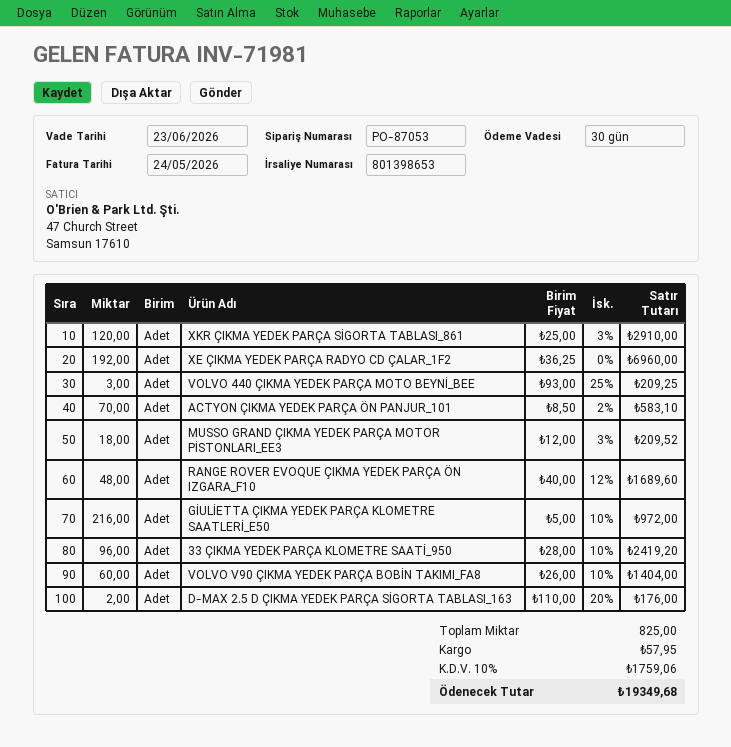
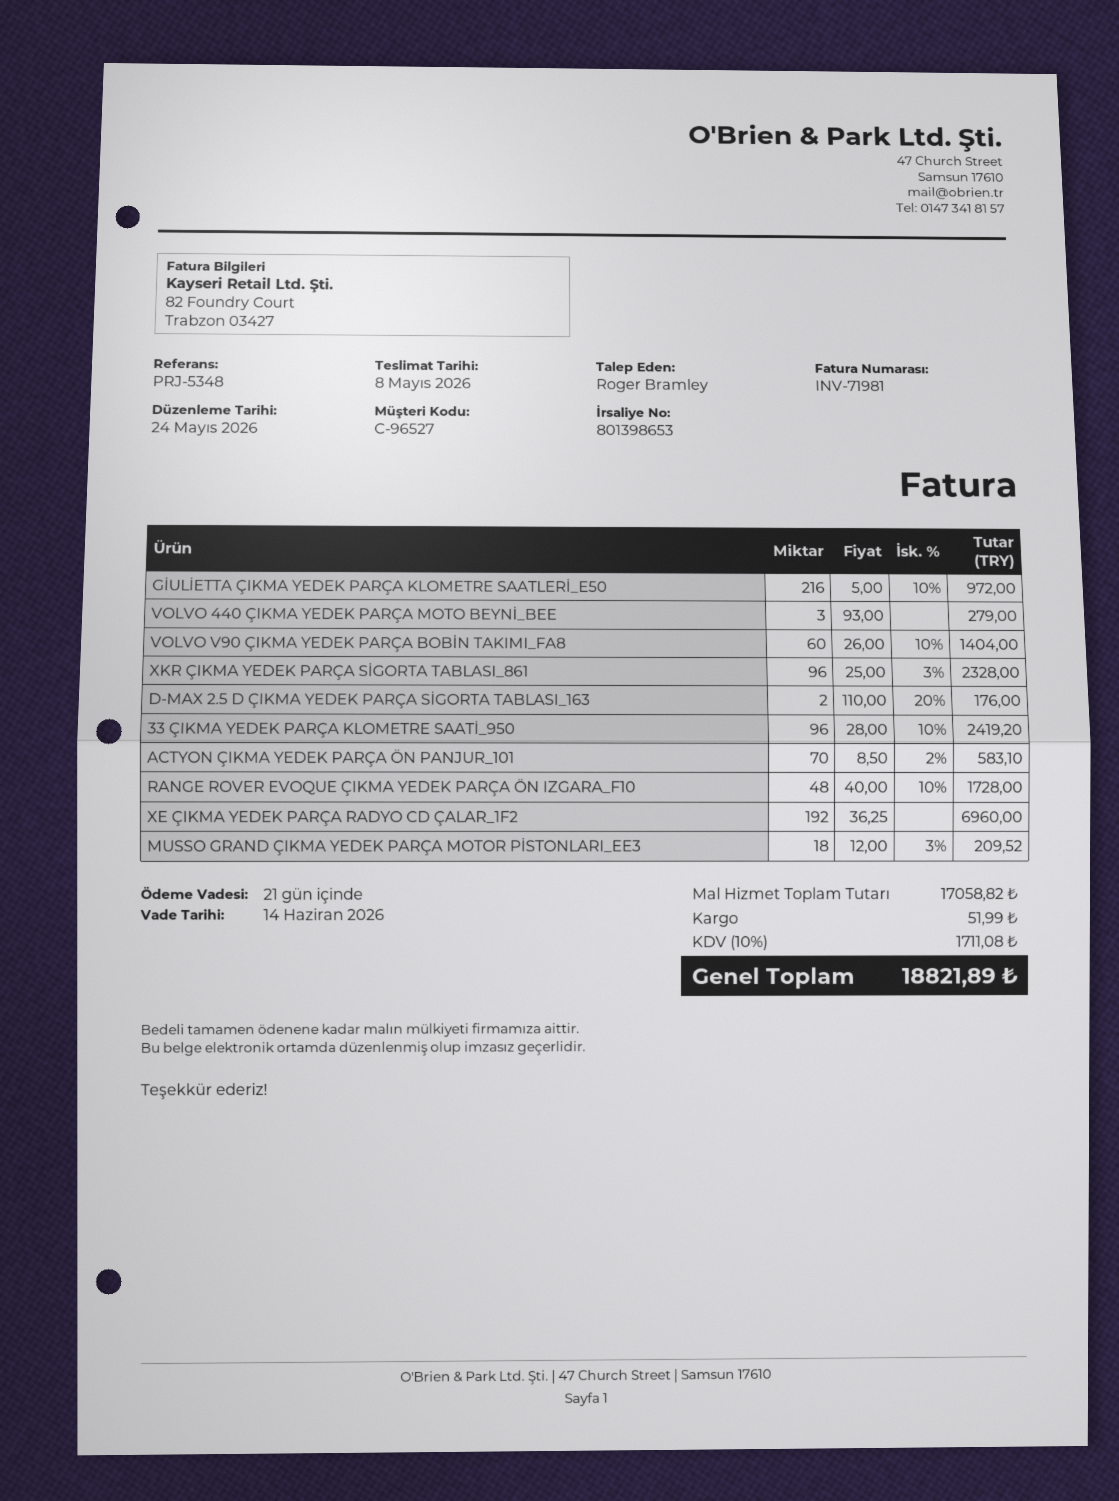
payment terms: 30 days -> 21 days
due date: 2026-06-23 -> 2026-06-14
XKR ÇIKMA YEDEK PARÇA SİGORTA TABLASI_861: 120 x 25.00 - 3% = 2910.00 -> 96 x 25.00 - 3% = 2328.00
VOLVO 440 ÇIKMA YEDEK PARÇA MOTO BEYNİ_BEE: 3 x 93.00 - 25% = 209.25 -> 3 x 93.00 = 279.00
RANGE ROVER EVOQUE ÇIKMA YEDEK PARÇA ÖN IZGARA_F10: 48 x 40.00 - 12% = 1689.60 -> 48 x 40.00 - 10% = 1728.00
shipping: 57.95 -> 51.99
tax: 10% = 1759.06 -> 10% = 1711.08
total: 19349.68 -> 18821.89

